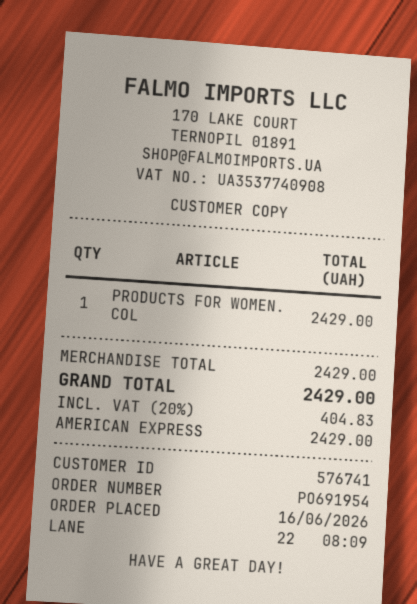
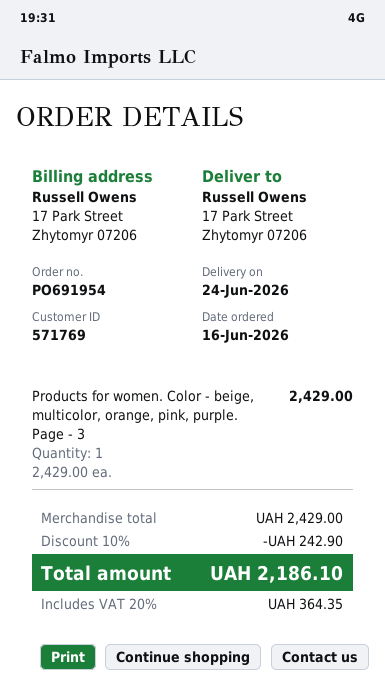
customer number: 576741 -> 571769
discount: none -> 10% = 242.90
tax: 20% = 404.83 -> 20% = 364.35
total: 2429.00 -> 2186.10

